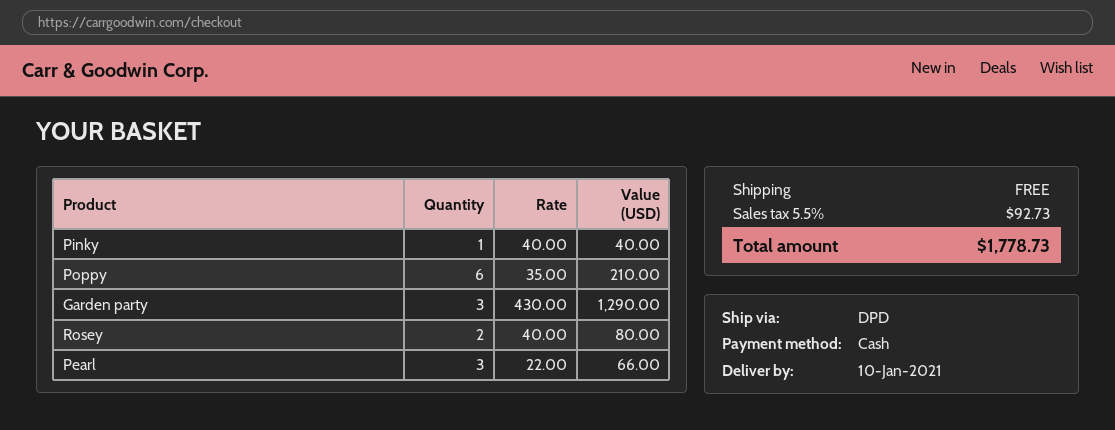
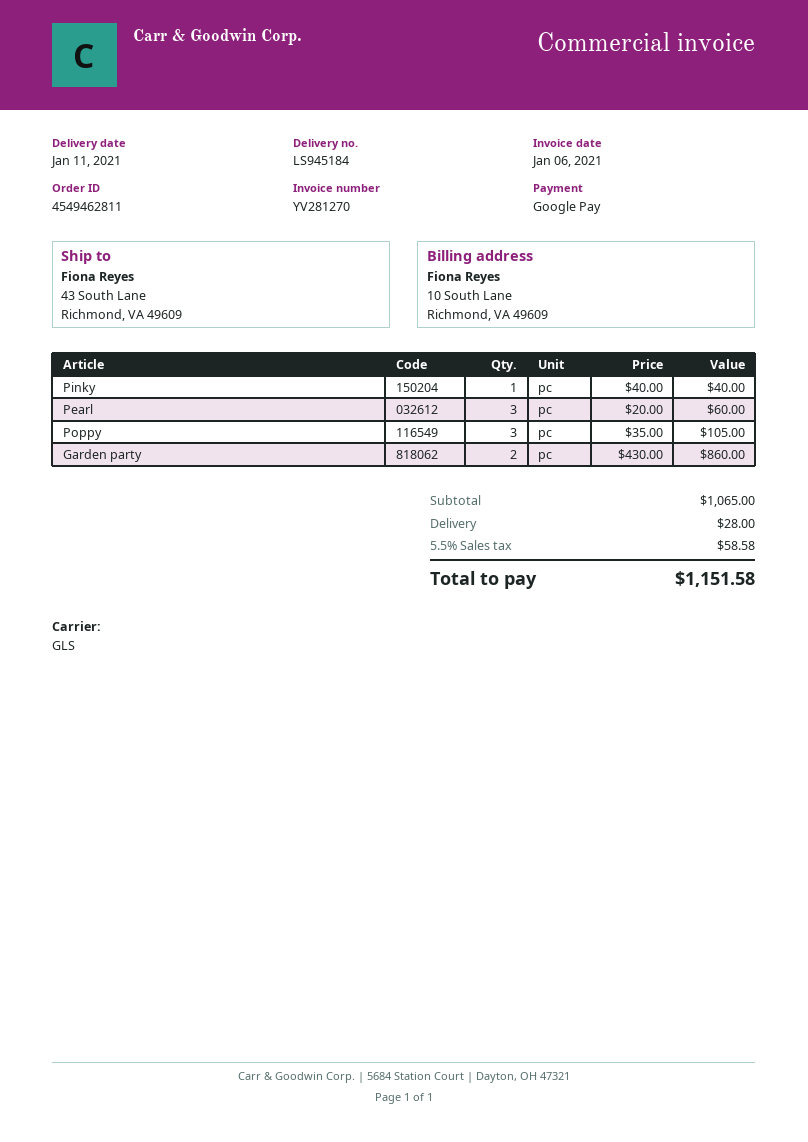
delivery date: 2021-01-10 -> 2021-01-11
payment method: cash -> Google Pay
shipping method: DPD -> GLS
Poppy: 6 x 35.00 = 210.00 -> 3 x 35.00 = 105.00
Garden party: 3 x 430.00 = 1290.00 -> 2 x 430.00 = 860.00
Rosey: 2 x 40.00 = 80.00 -> none
Pearl: 3 x 22.00 = 66.00 -> 3 x 20.00 = 60.00
shipping: 0.00 -> 28.00
tax: 5.5% = 92.73 -> 5.5% = 58.58
total: 1778.73 -> 1151.58

